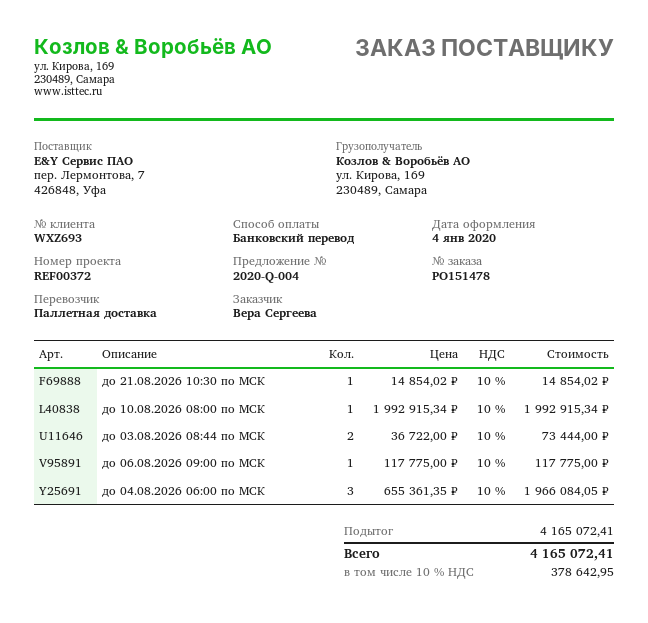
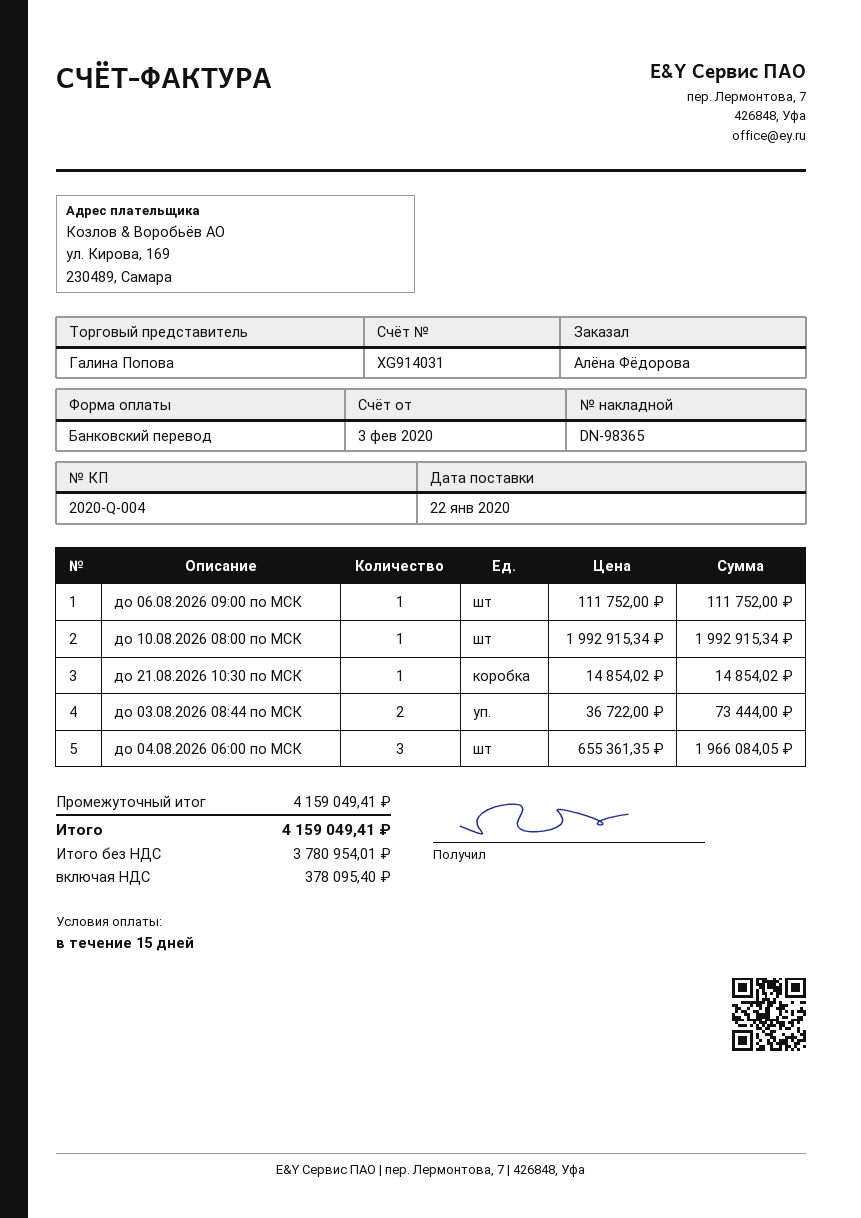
ordered by: Вера Сергеева -> Алёна Фёдорова
до 06.08.2026 09:00 по МСК: 1 x 117775.00 = 117775.00 -> 1 x 111752.00 = 111752.00
subtotal: 4165072.41 -> 4159049.41
tax: 378642.95 -> 378095.40
total: 4165072.41 -> 4159049.41

